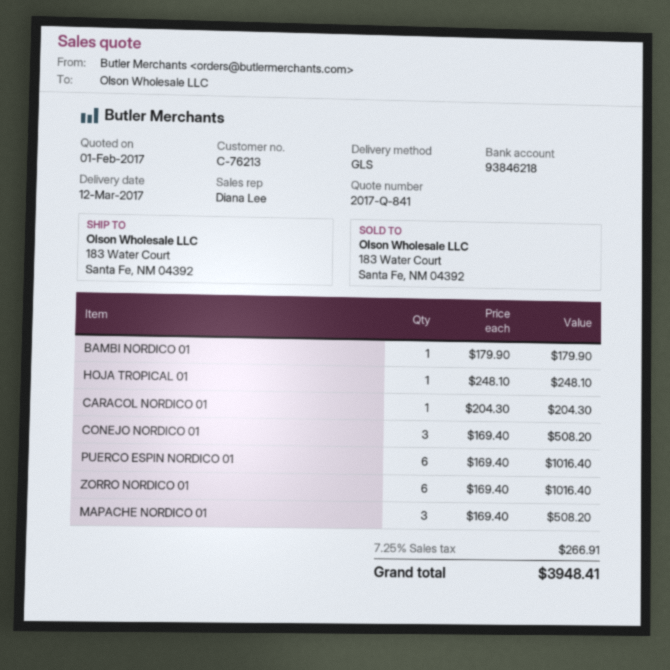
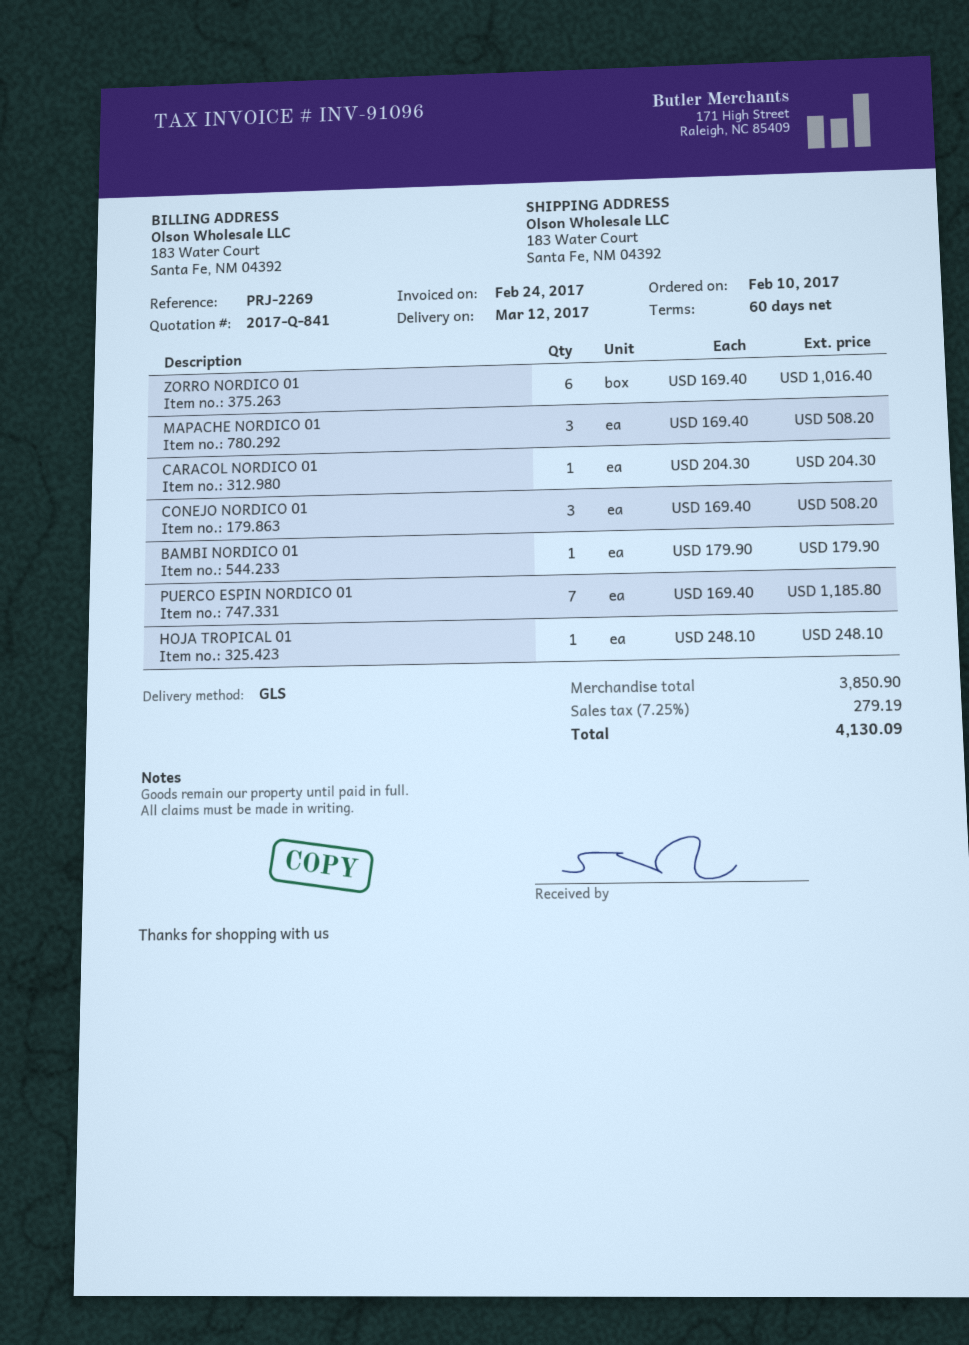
PUERCO ESPIN NORDICO 01: 6 x 169.40 = 1016.40 -> 7 x 169.40 = 1185.80
tax: 7.25% = 266.91 -> 7.25% = 279.19
total: 3948.41 -> 4130.09

